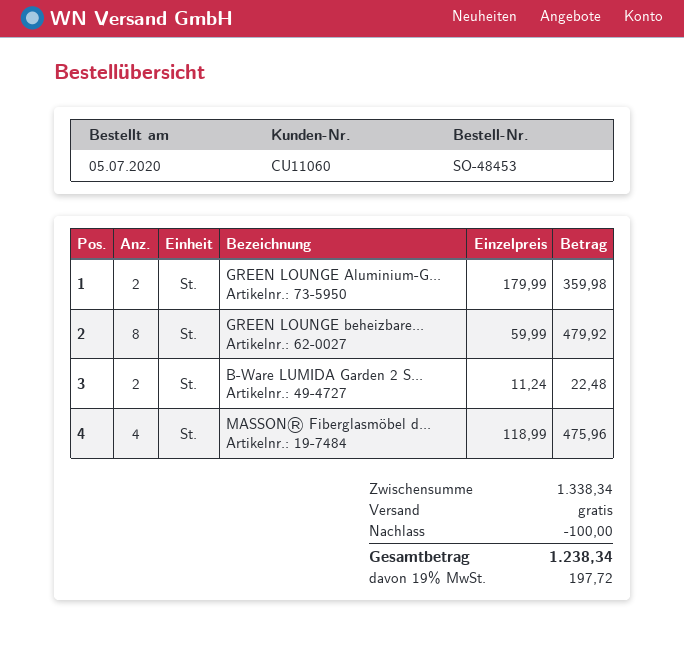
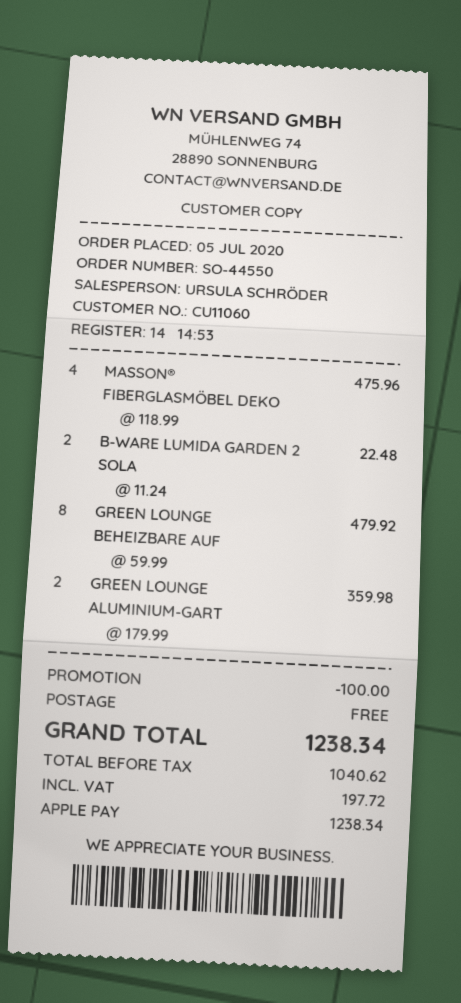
order number: SO-48453 -> SO-44550

